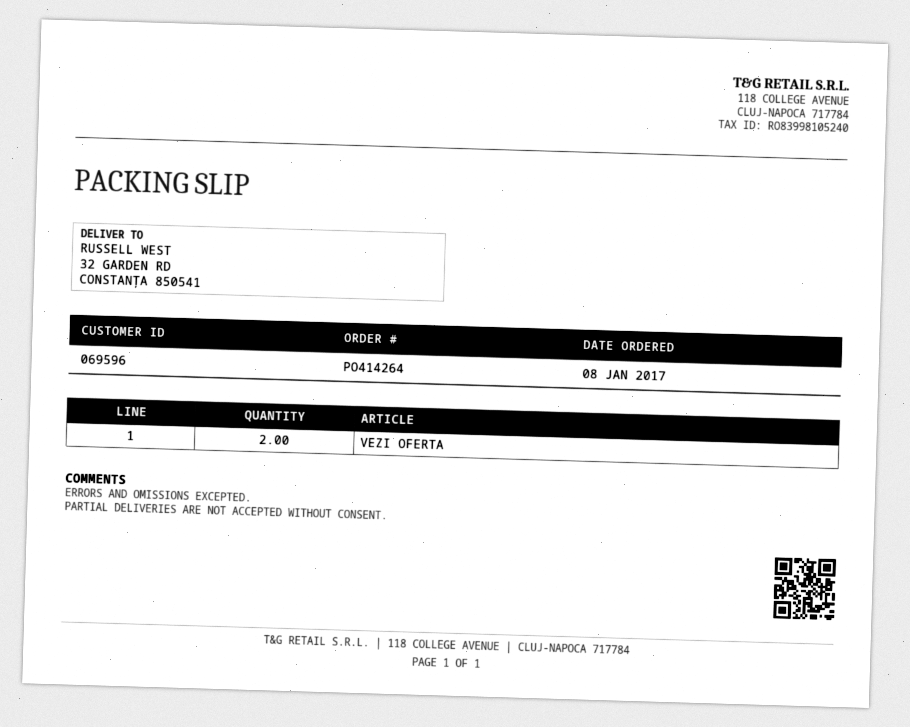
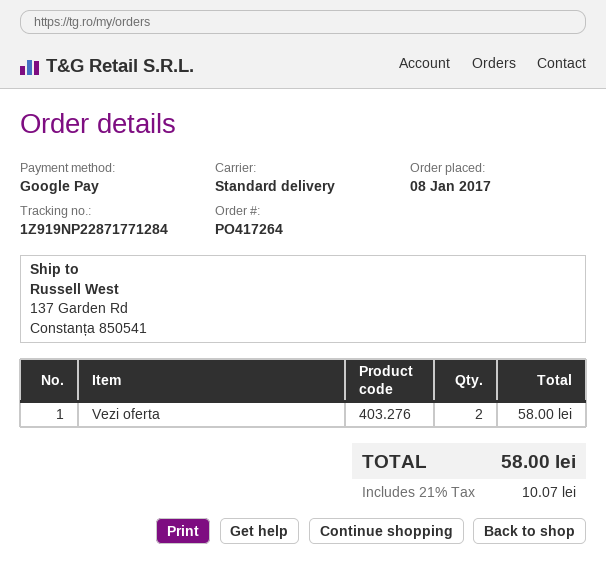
order number: PO414264 -> PO417264
ship to: 32 GARDEN RD, CONSTANȚA 850541 -> 137 Garden Rd, Constanța 850541

